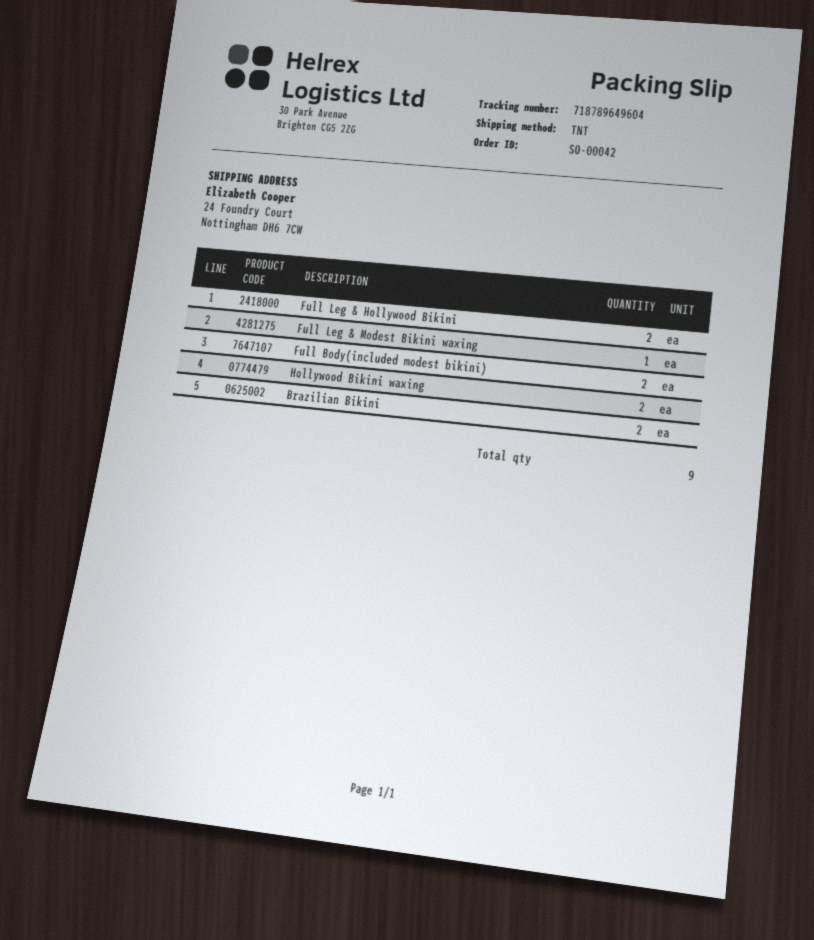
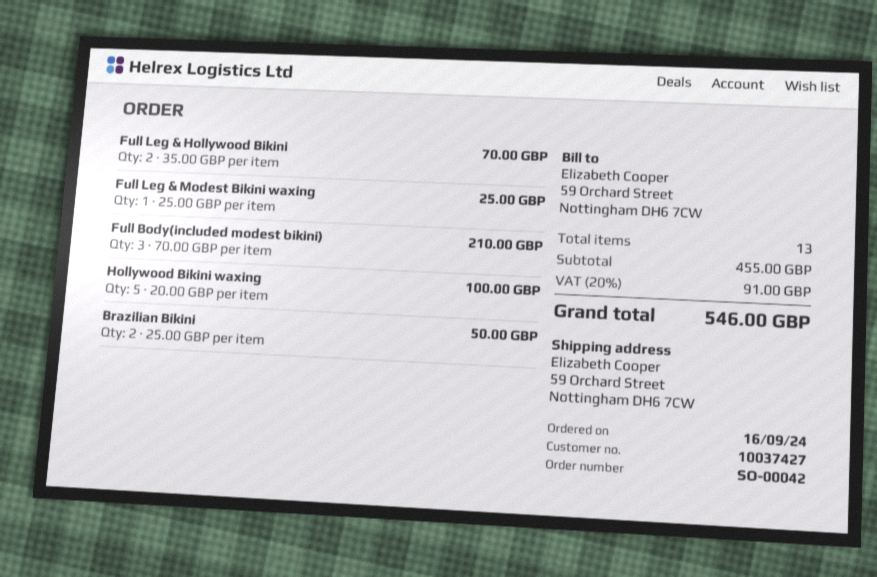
ship to: 24 Foundry Court, Nottingham DH6 7CW -> 59 Orchard Street, Nottingham DH6 7CW
Full Body(included modest bikini): 2 -> 3
Hollywood Bikini waxing: 2 -> 5
total quantity: 9 -> 13

